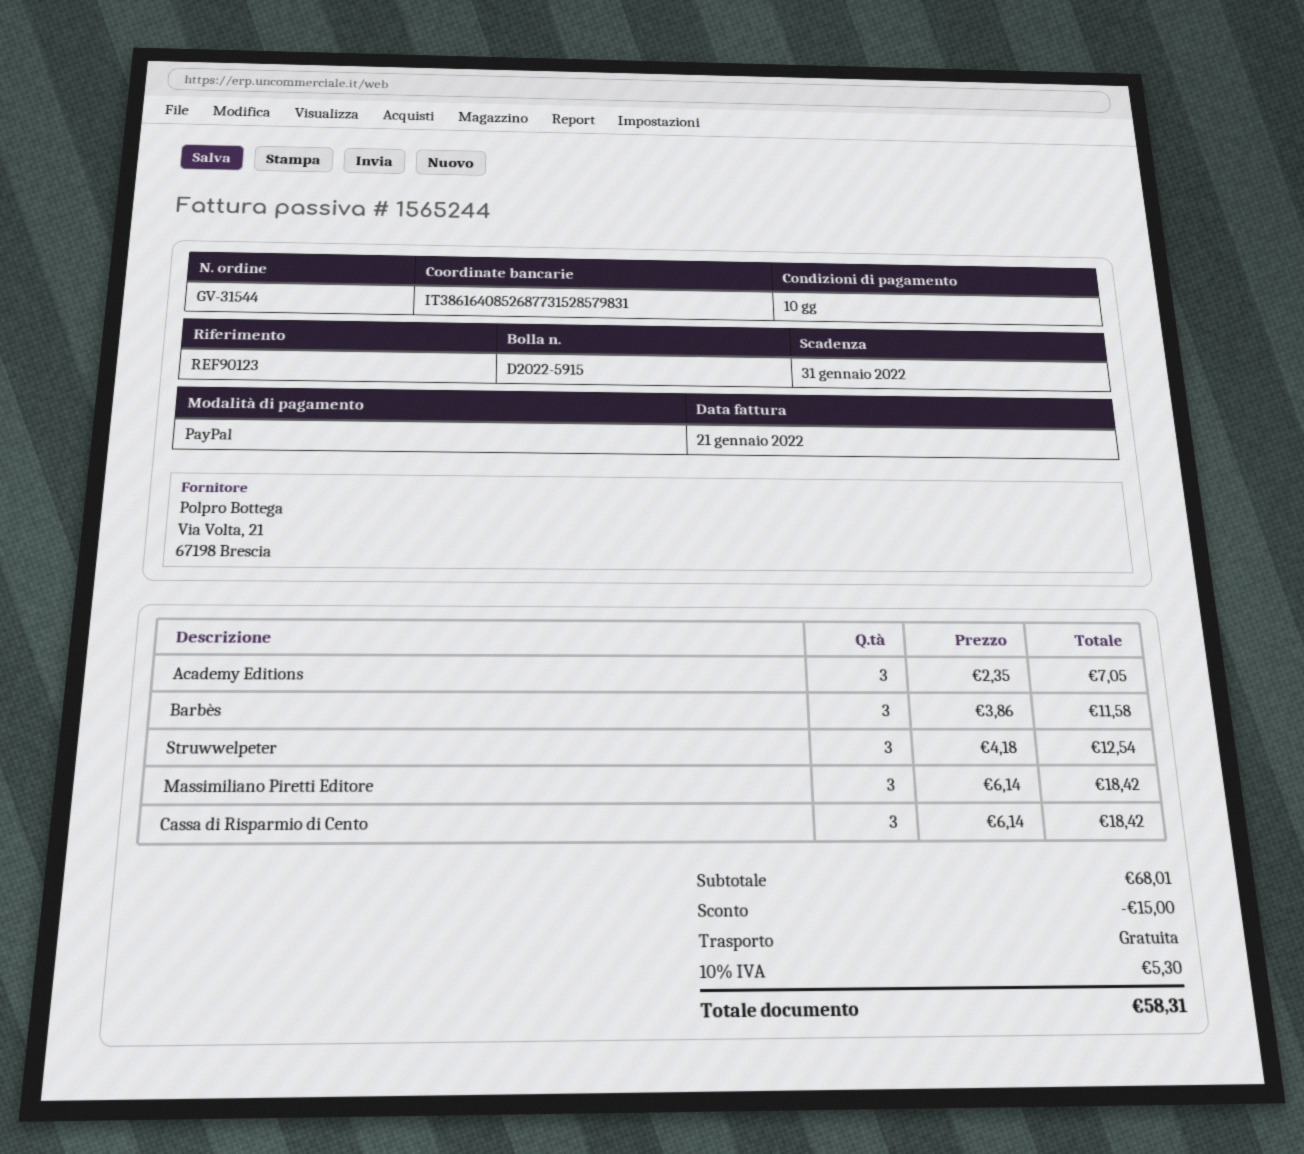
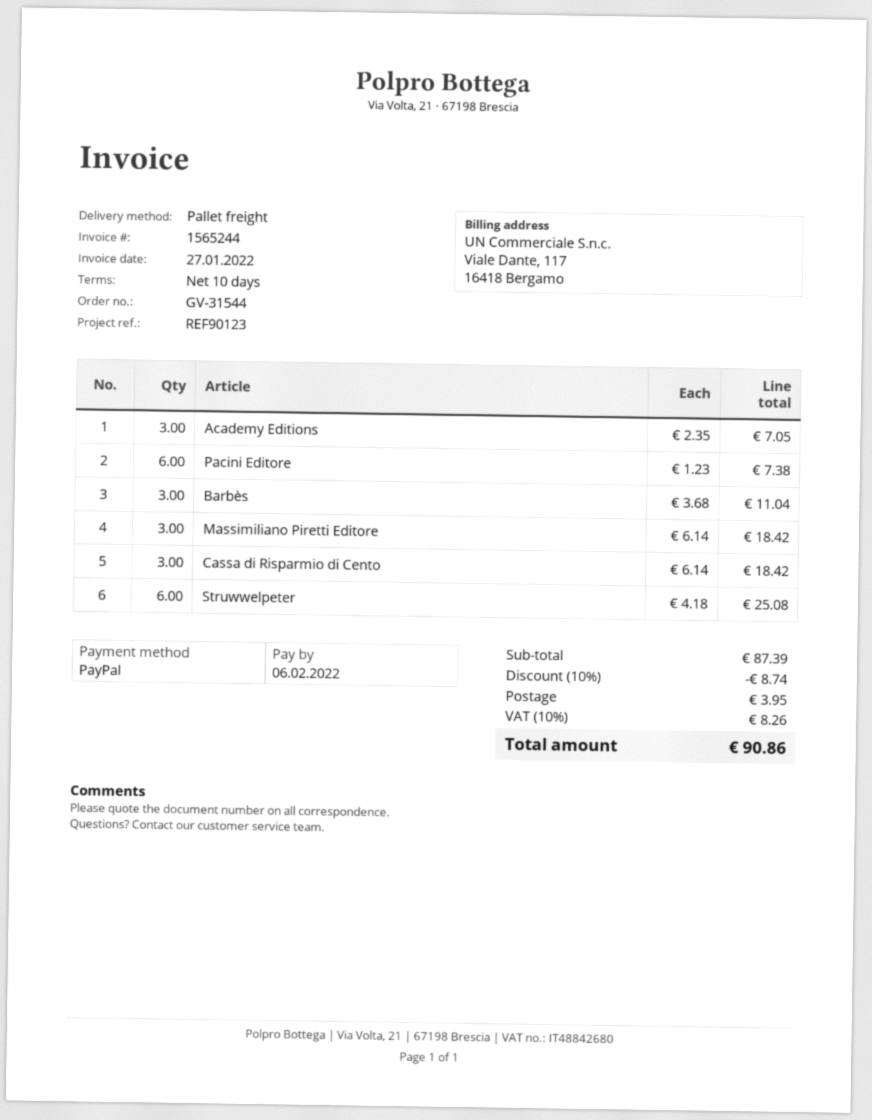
invoice date: 2022-01-21 -> 2022-01-27
due date: 2022-01-31 -> 2022-02-06
Barbès: 3 x 3.86 = 11.58 -> 3 x 3.68 = 11.04
Struwwelpeter: 3 x 4.18 = 12.54 -> 6 x 4.18 = 25.08
Pacini Editore: none -> 6 x 1.23 = 7.38
subtotal: 68.01 -> 87.39
discount: 15.00 -> 8.74
shipping: 0.00 -> 3.95
tax: 10% = 5.30 -> 10% = 8.26
total: 58.31 -> 90.86

